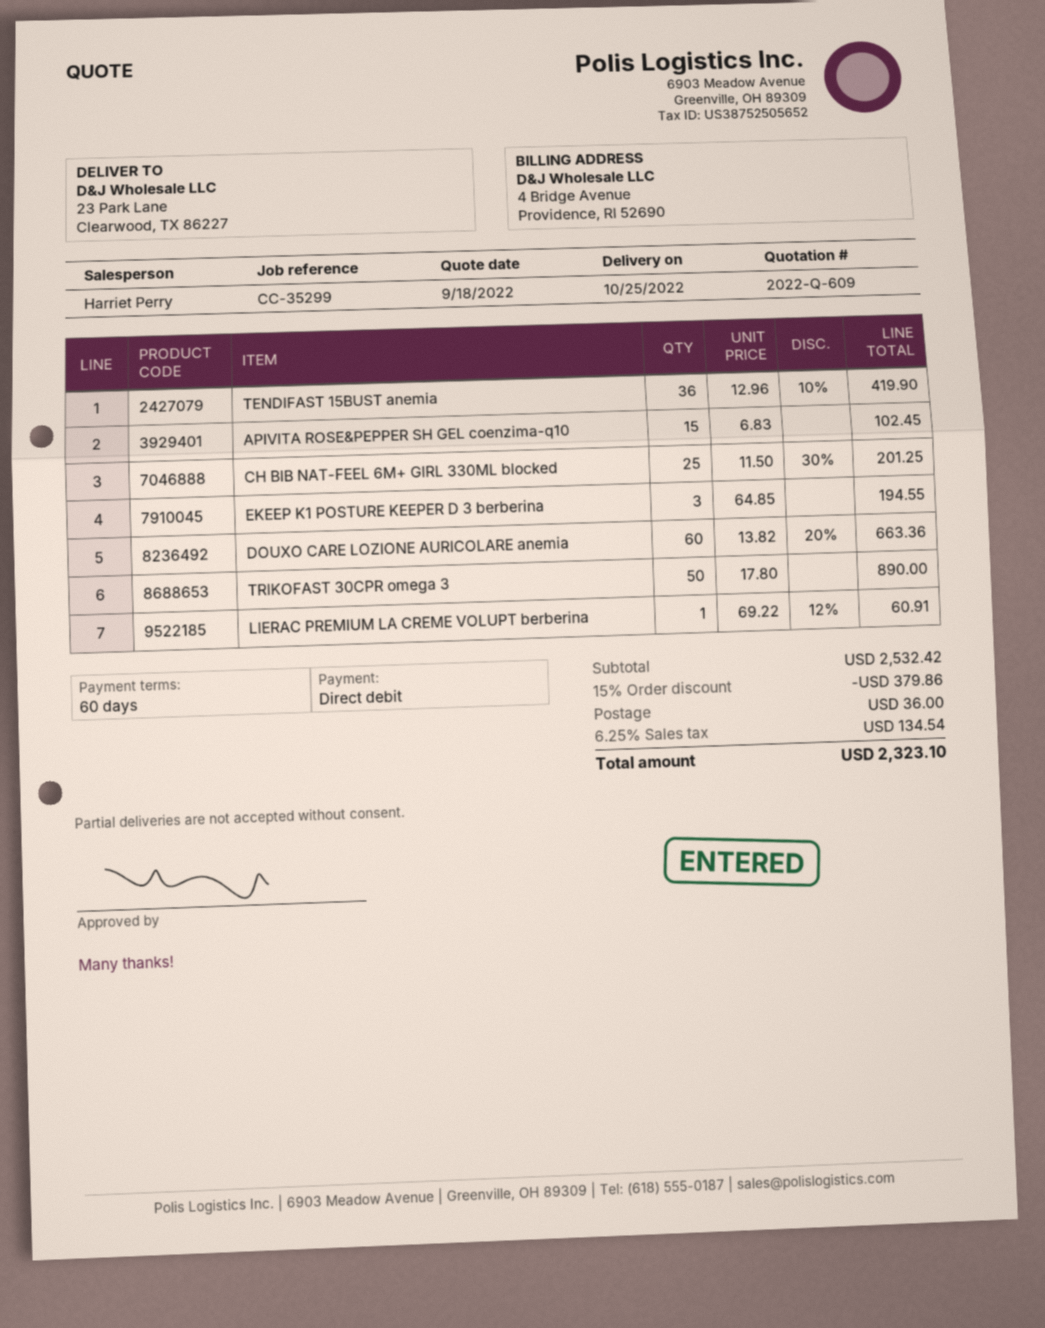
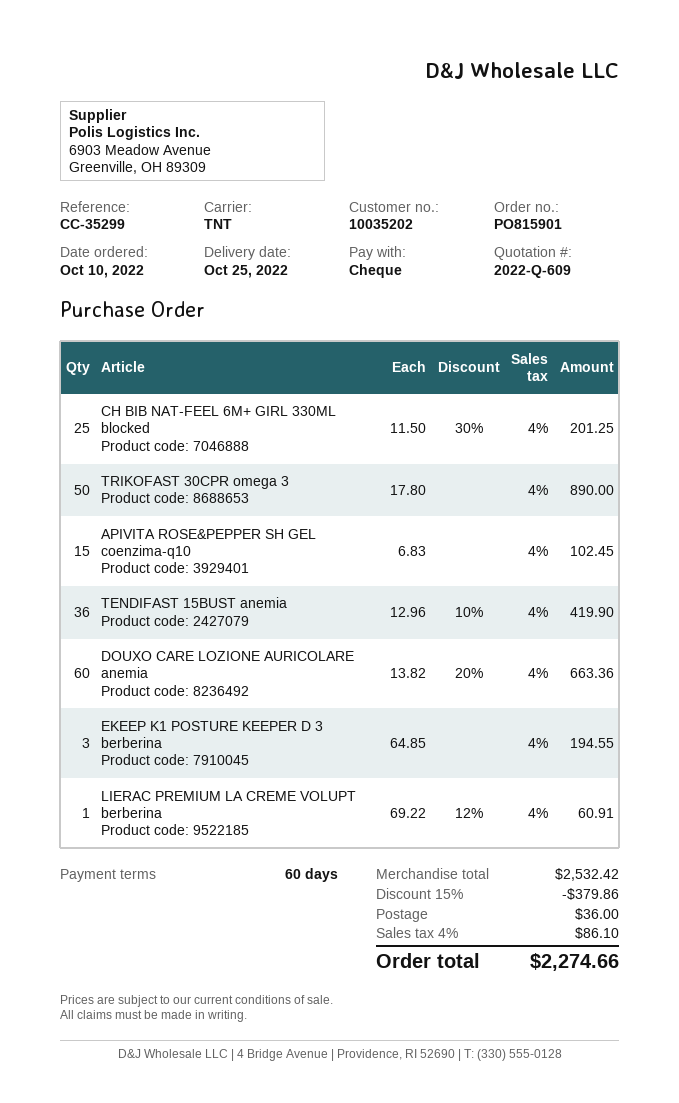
payment method: direct debit -> cheque
tax: 6.25% = 134.54 -> 4% = 86.10
total: 2323.10 -> 2274.66

